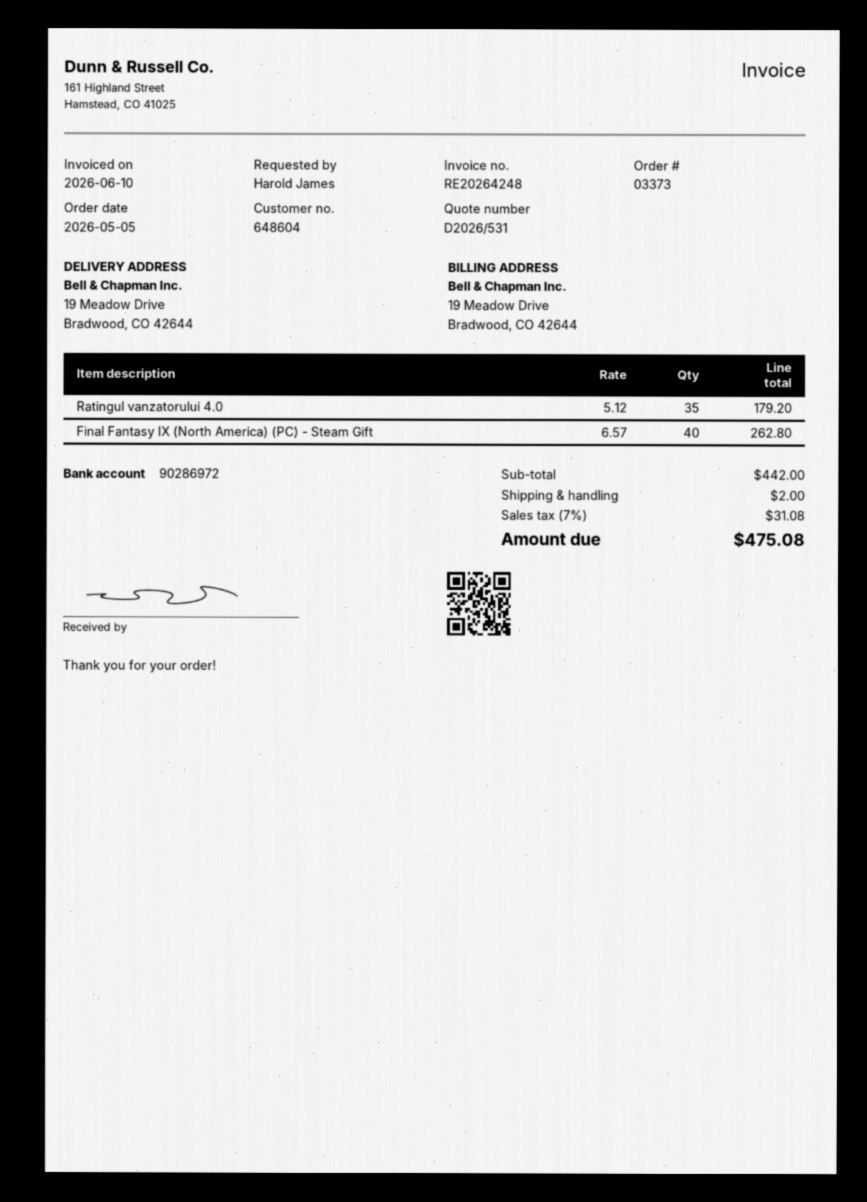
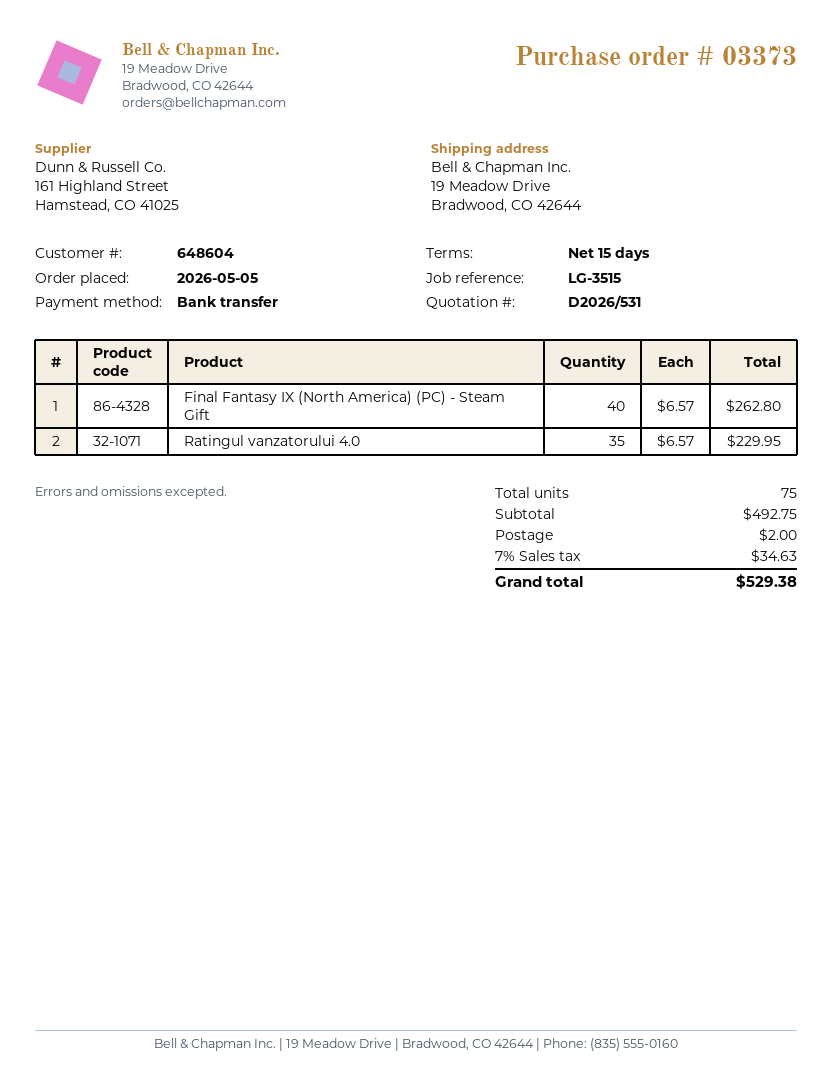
Ratingul vanzatorului 4.0: 35 x 5.12 = 179.20 -> 35 x 6.57 = 229.95
subtotal: 442.00 -> 492.75
tax: 7% = 31.08 -> 7% = 34.63
total: 475.08 -> 529.38

